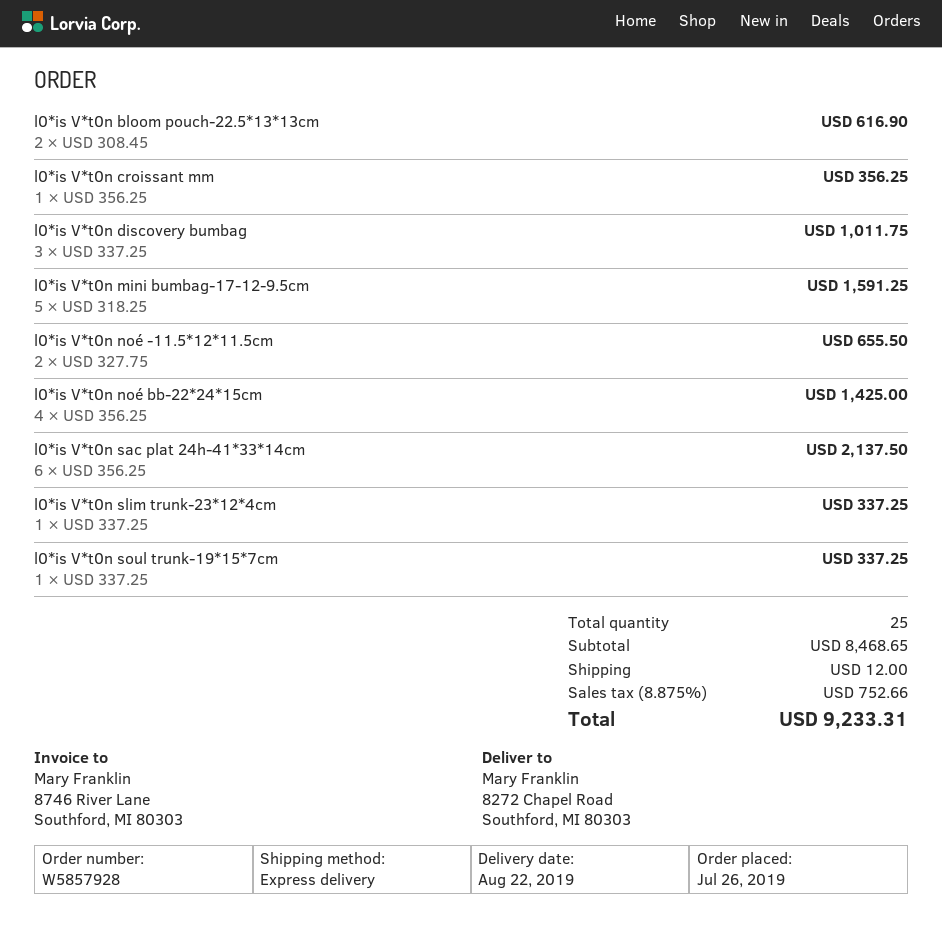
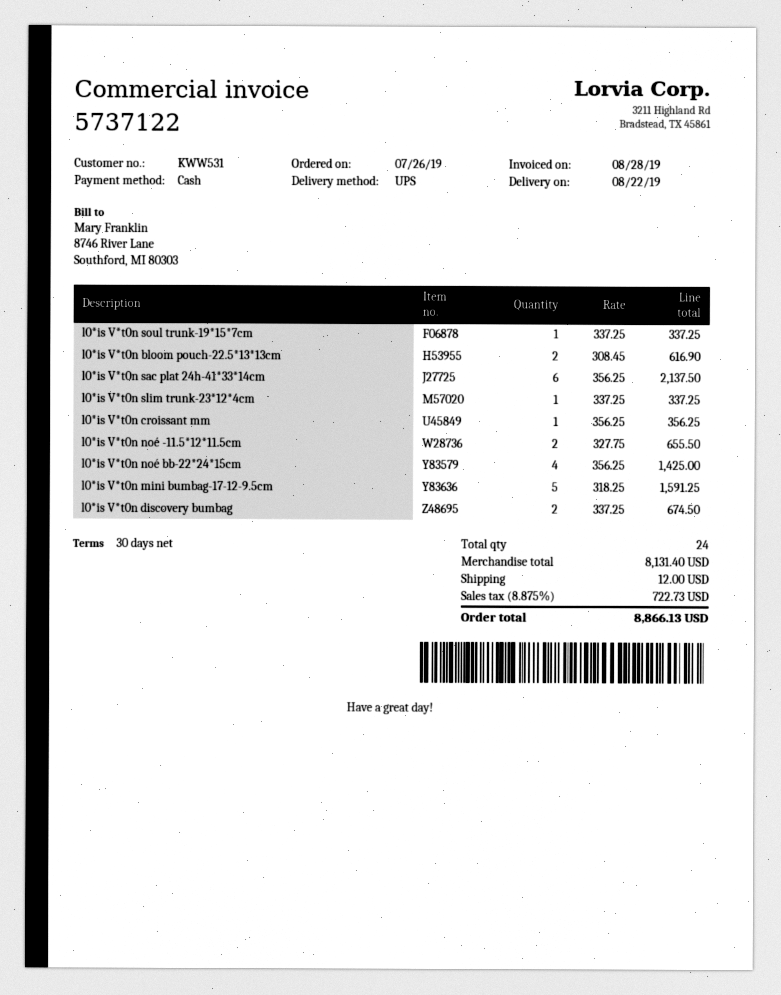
shipping method: express -> UPS
l0*is V*t0n discovery bumbag: 3 x 337.25 = 1011.75 -> 2 x 337.25 = 674.50
total quantity: 25 -> 24
subtotal: 8468.65 -> 8131.40
tax: 8.875% = 752.66 -> 8.875% = 722.73
total: 9233.31 -> 8866.13

